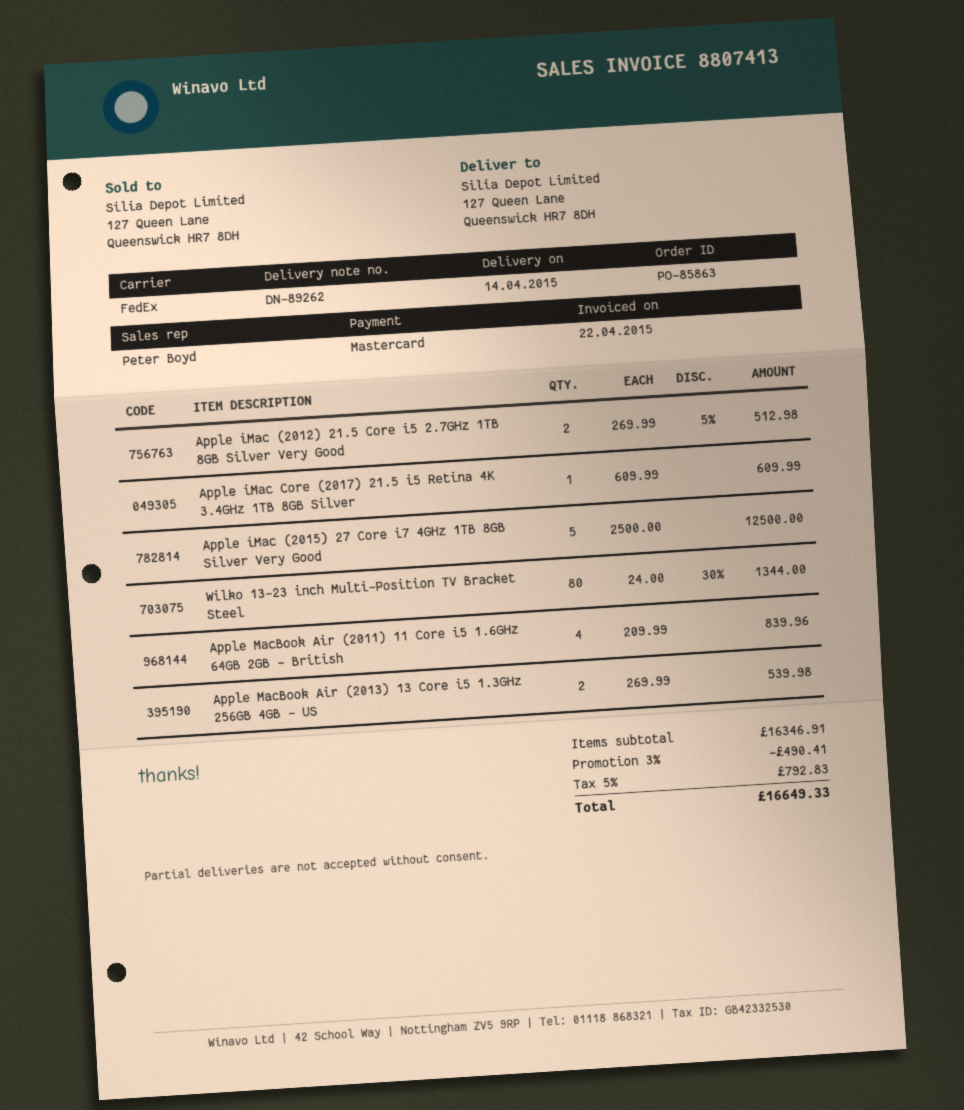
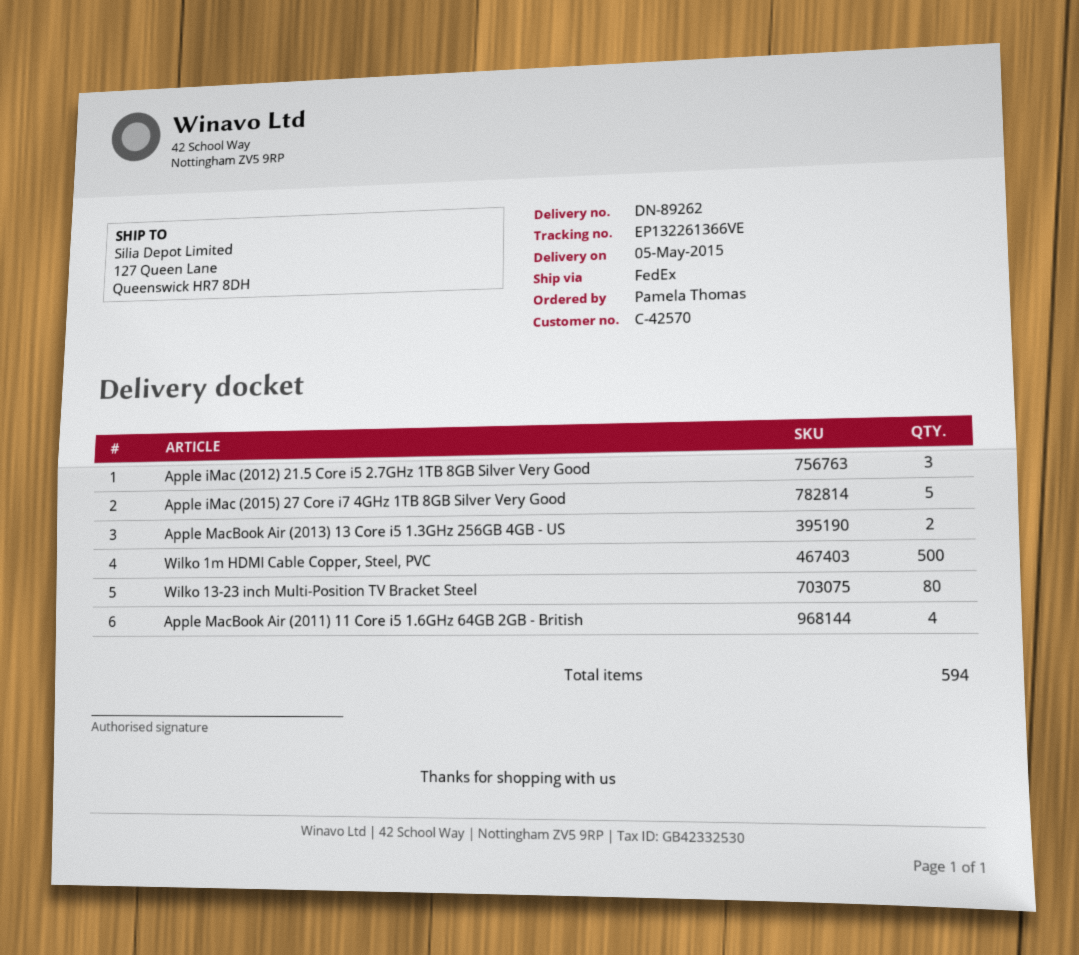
delivery date: 2015-04-14 -> 2015-05-05
Apple iMac (2012) 21.5 Core i5 2.7GHz 1TB 8GB Silver Very Good: 2 -> 3
Apple iMac Core (2017) 21.5 i5 Retina 4K 3.4GHz 1TB 8GB Silver: 1 -> none
Wilko 1m HDMI Cable Copper, Steel, PVC: none -> 500

